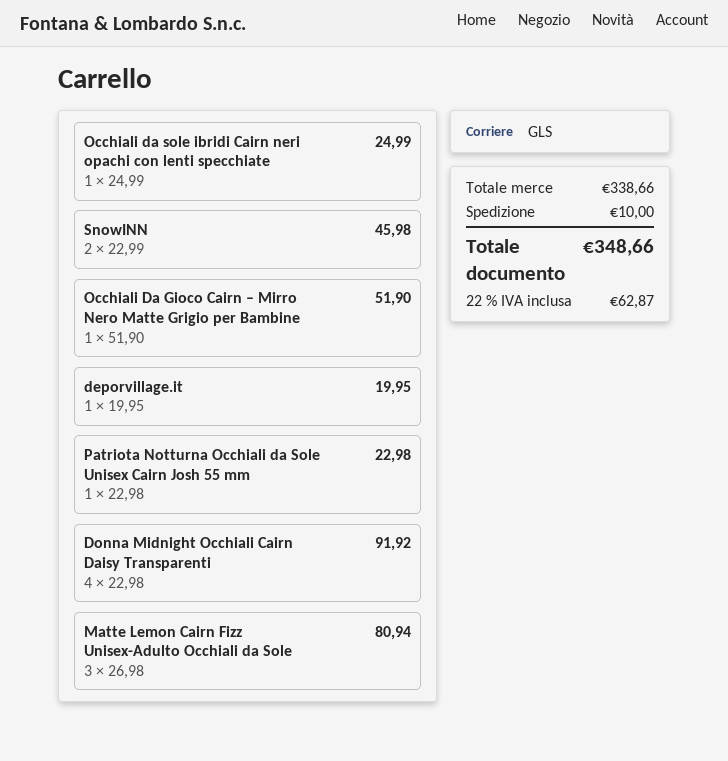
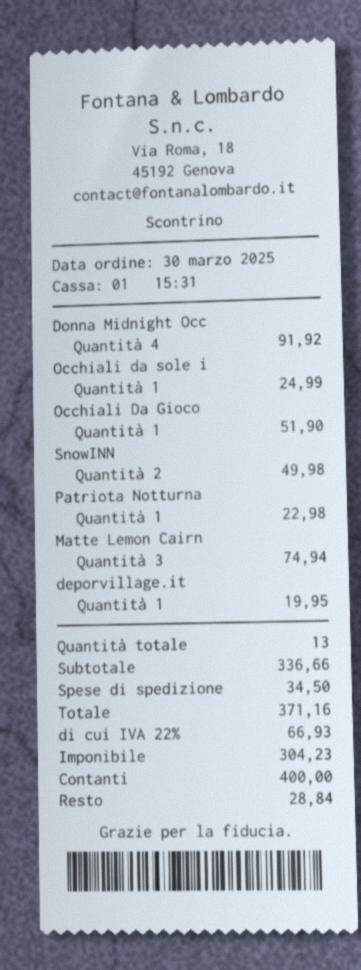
SnowINN: 2 for 45.98 -> 2 for 49.98
Matte Lemon Cairn Fizz Unisex-Adulto Occhiali da Sole: 3 for 80.94 -> 3 for 74.94
subtotal: 338.66 -> 336.66
shipping: 10.00 -> 34.50
tax: 22% = 62.87 -> 22% = 66.93
total: 348.66 -> 371.16

